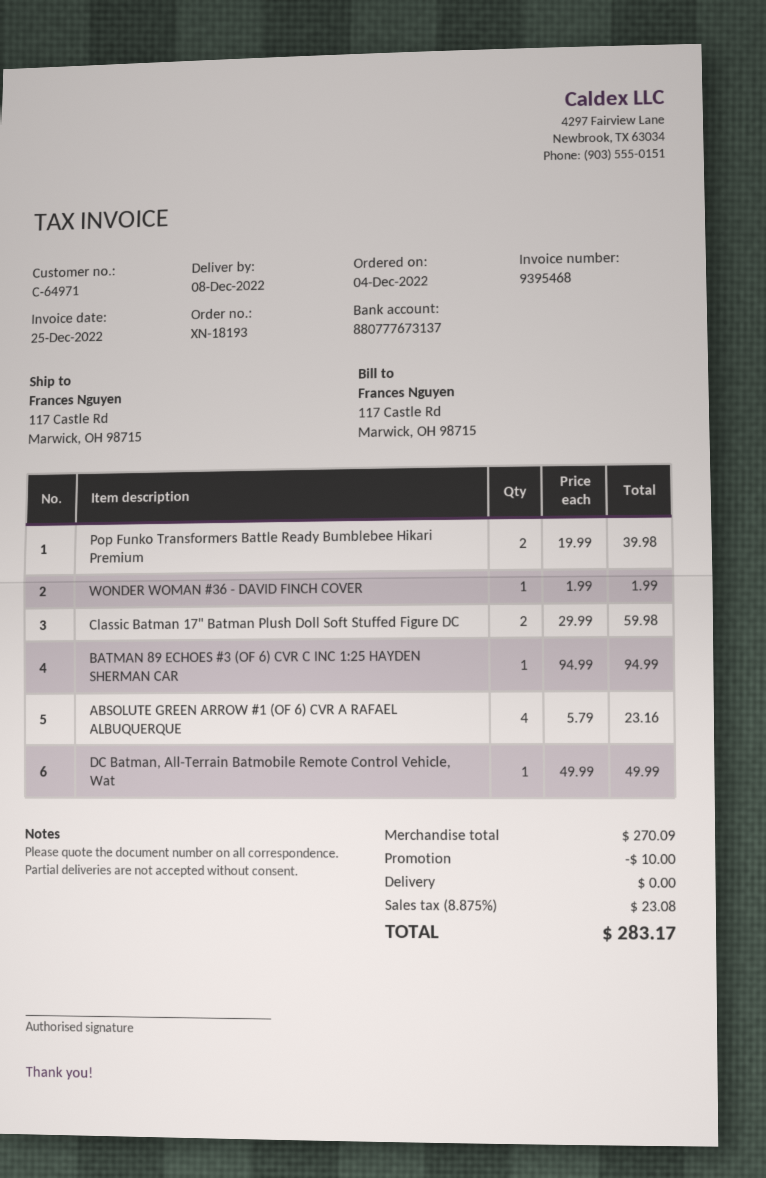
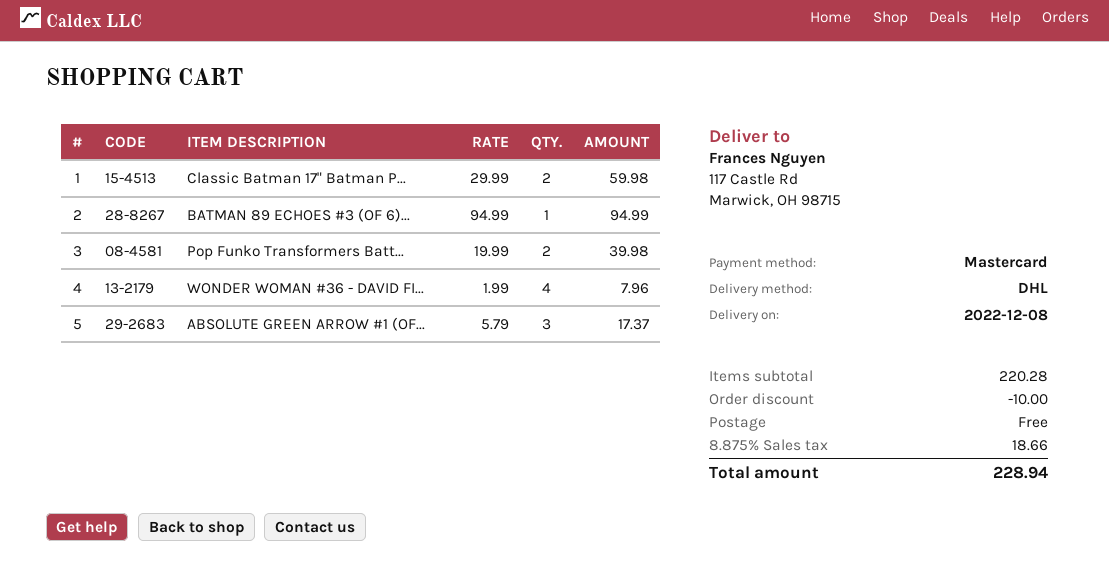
WONDER WOMAN #36 - DAVID FINCH COVER: 1 x 1.99 = 1.99 -> 4 x 1.99 = 7.96
ABSOLUTE GREEN ARROW #1 (OF 6) CVR A RAFAEL ALBUQUERQUE: 4 x 5.79 = 23.16 -> 3 x 5.79 = 17.37
DC Batman, All-Terrain Batmobile Remote Control Vehicle, Wat: 1 x 49.99 = 49.99 -> none
subtotal: 270.09 -> 220.28
tax: 8.875% = 23.08 -> 8.875% = 18.66
total: 283.17 -> 228.94

